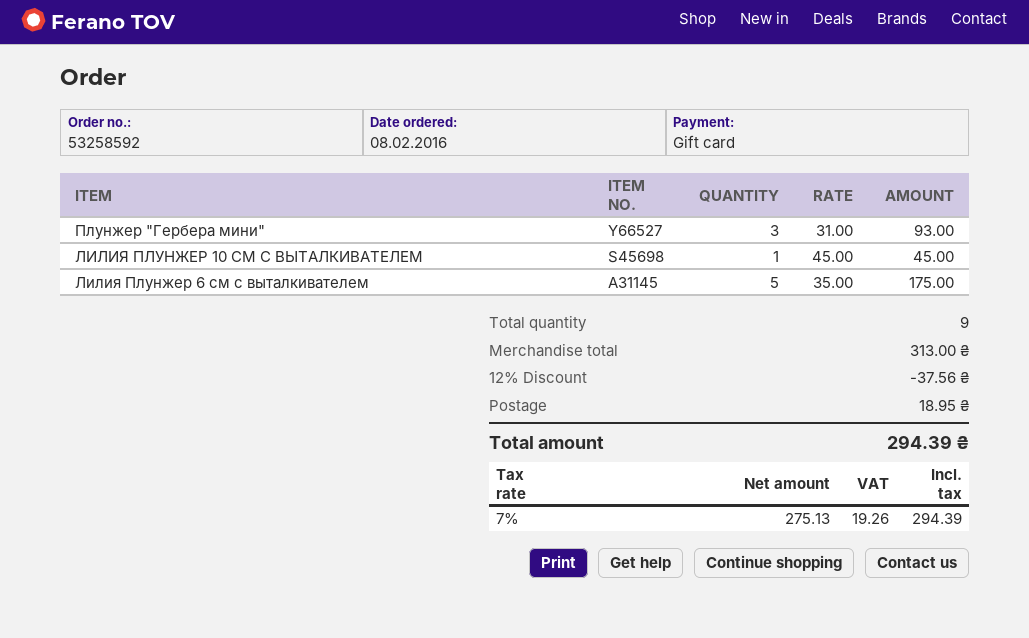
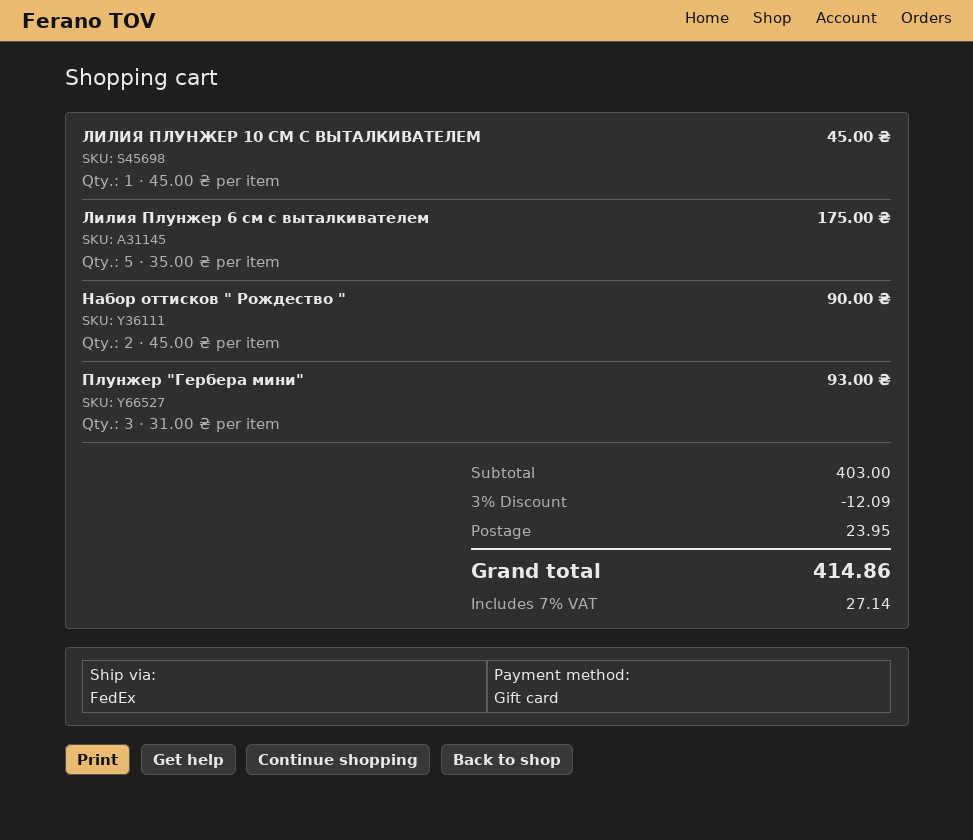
Набор оттисков " Рождество ": none -> 2 x 45.00 = 90.00
subtotal: 313.00 -> 403.00
discount: 12% = 37.56 -> 3% = 12.09
shipping: 18.95 -> 23.95
tax: 7% = 19.26 -> 7% = 27.14
total: 294.39 -> 414.86

